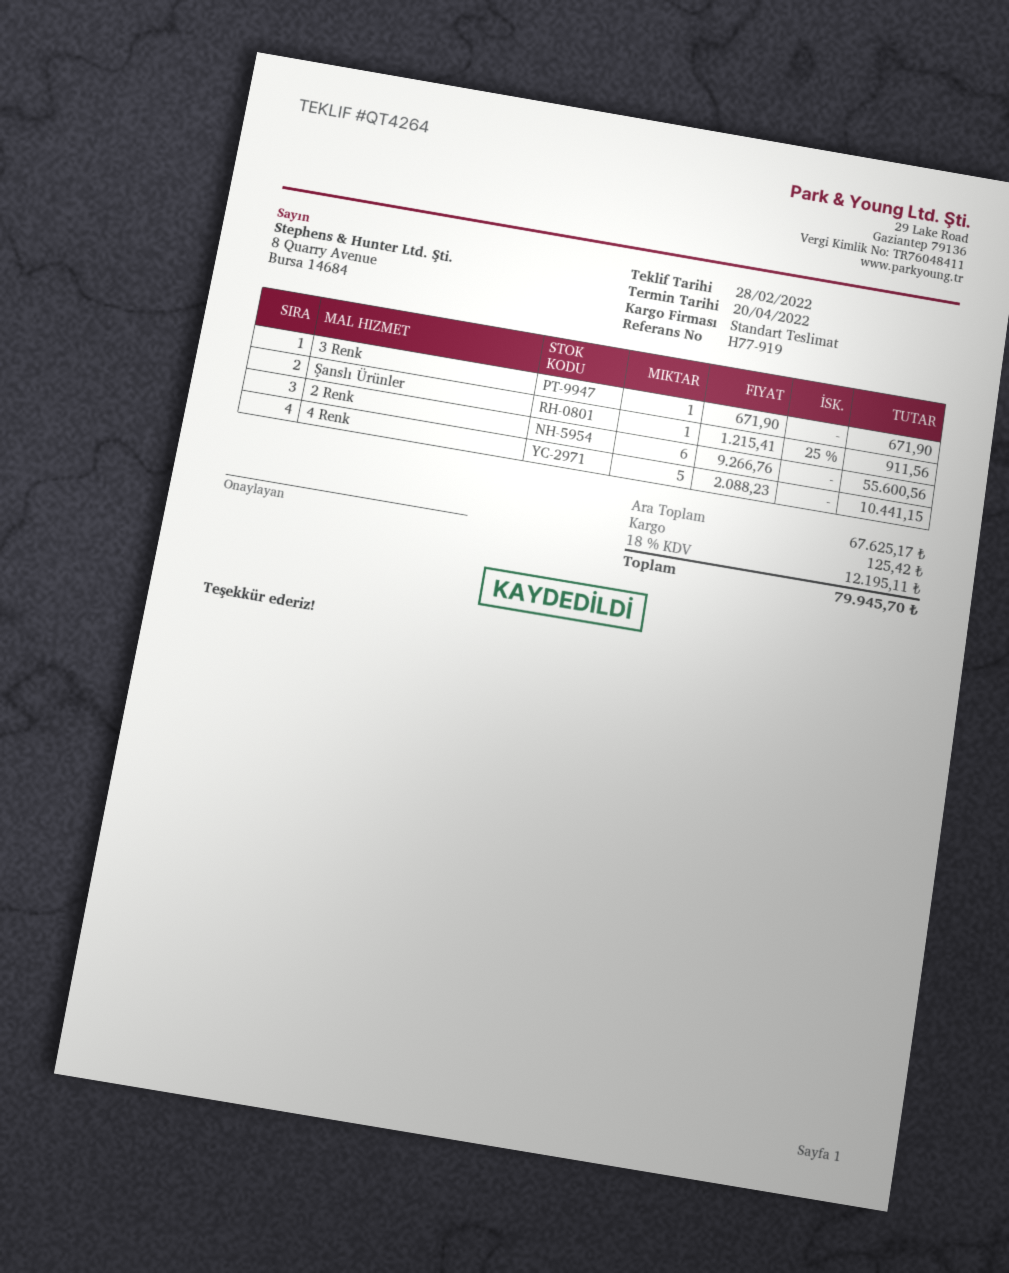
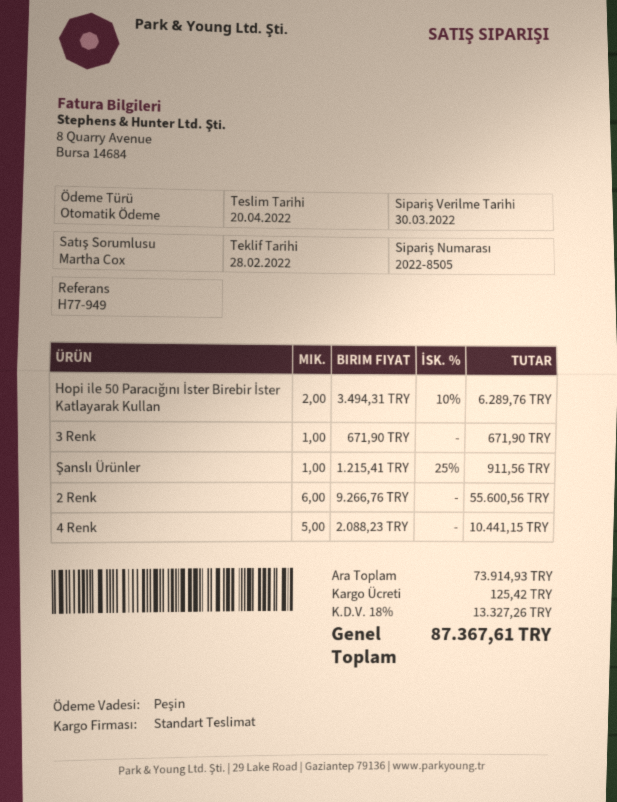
reference: H77-919 -> H77-949
Hopi ile 50 Paracığını İster Birebir İster Katlayarak Kullan: none -> 2 x 3494.31 - 10% = 6289.76
subtotal: 67625.17 -> 73914.93
tax: 18% = 12195.11 -> 18% = 13327.26
total: 79945.70 -> 87367.61

